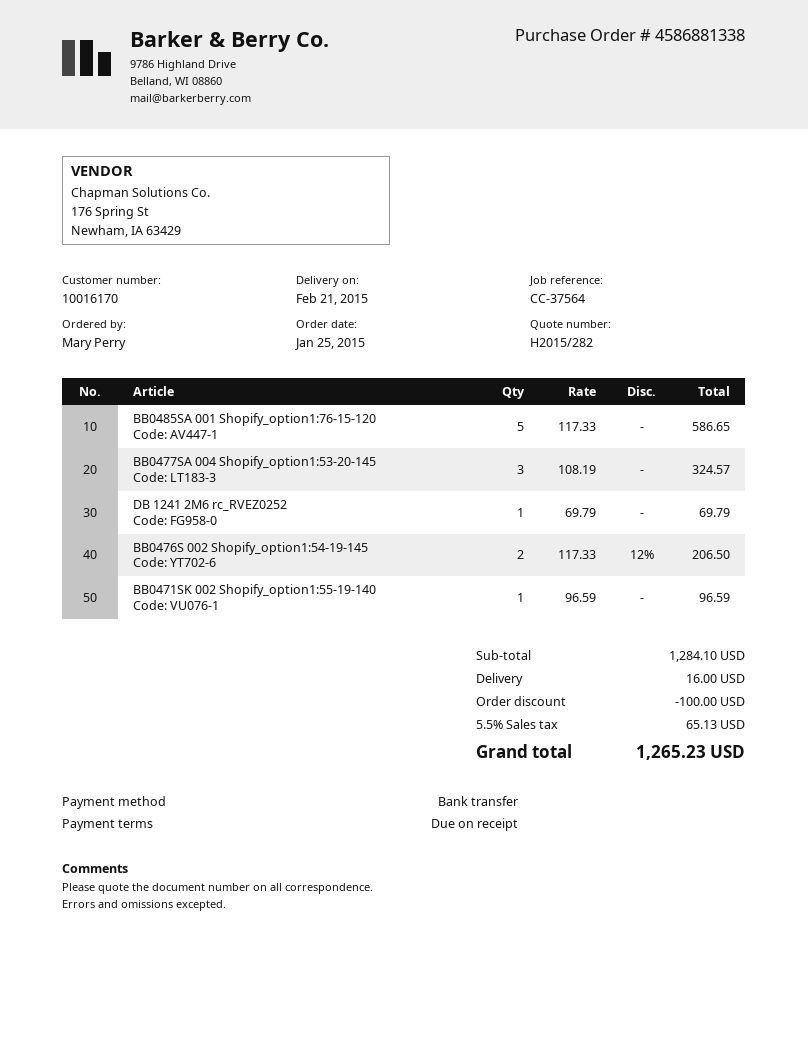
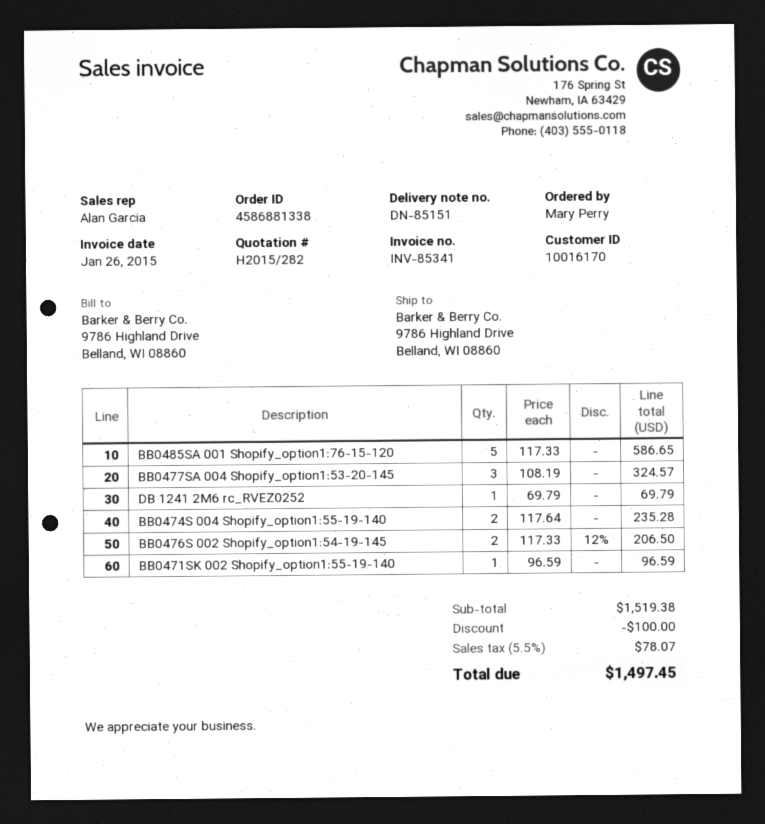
BB0474S 004 Shopify_option1:55-19-140: none -> 2 x 117.64 = 235.28
subtotal: 1284.10 -> 1519.38
shipping: 16.00 -> none
tax: 5.5% = 65.13 -> 5.5% = 78.07
total: 1265.23 -> 1497.45

